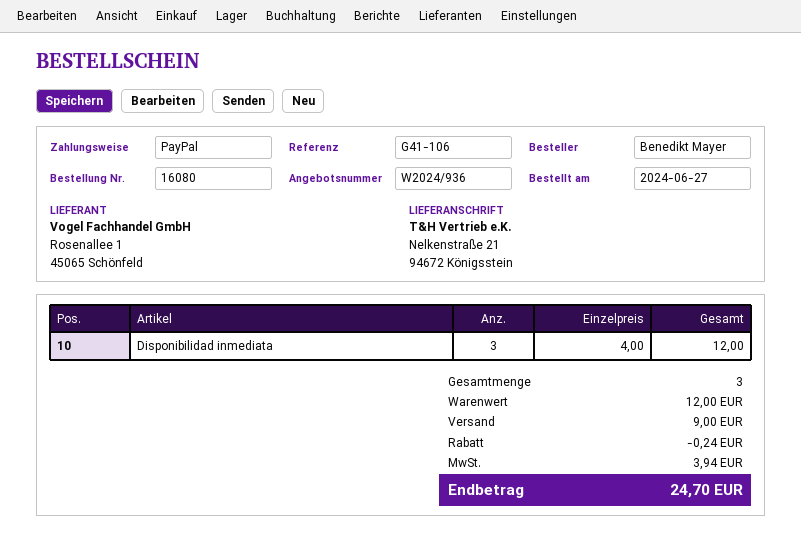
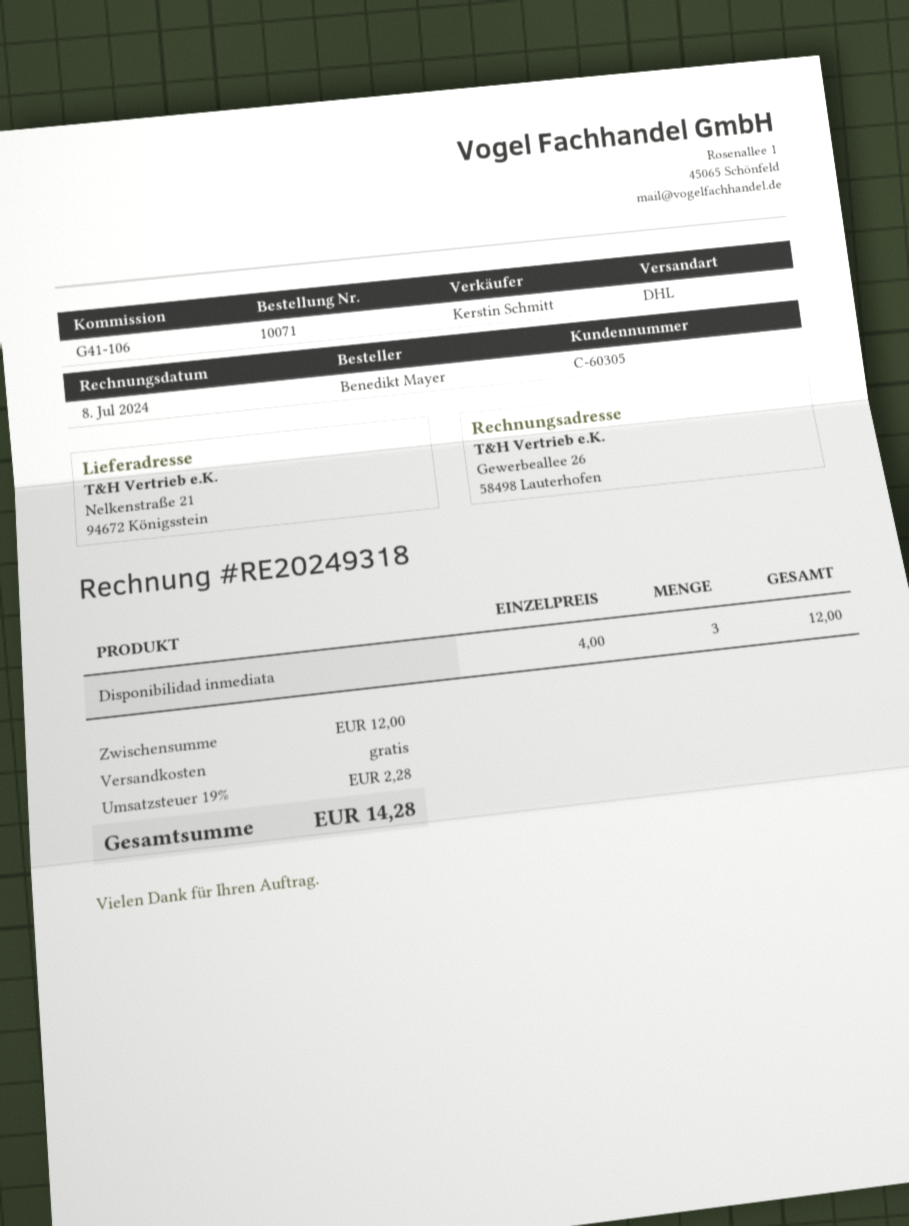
order number: 16080 -> 10071
discount: 0.24 -> none
shipping: 9.00 -> 0.00
tax: 3.94 -> 2.28
total: 24.70 -> 14.28

